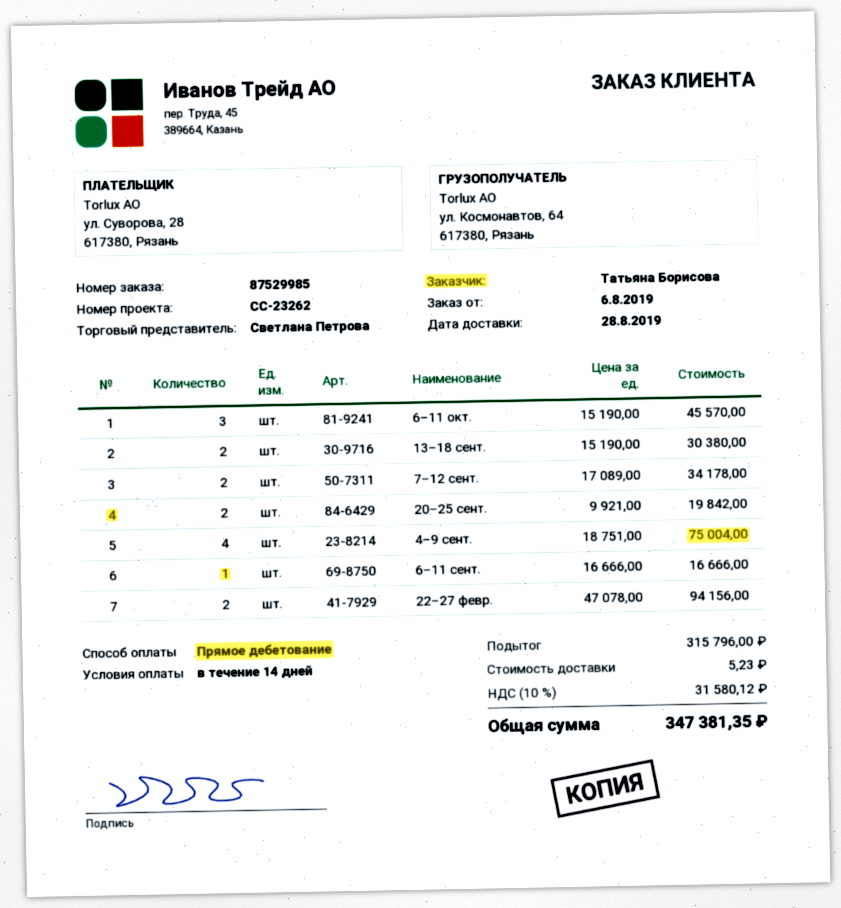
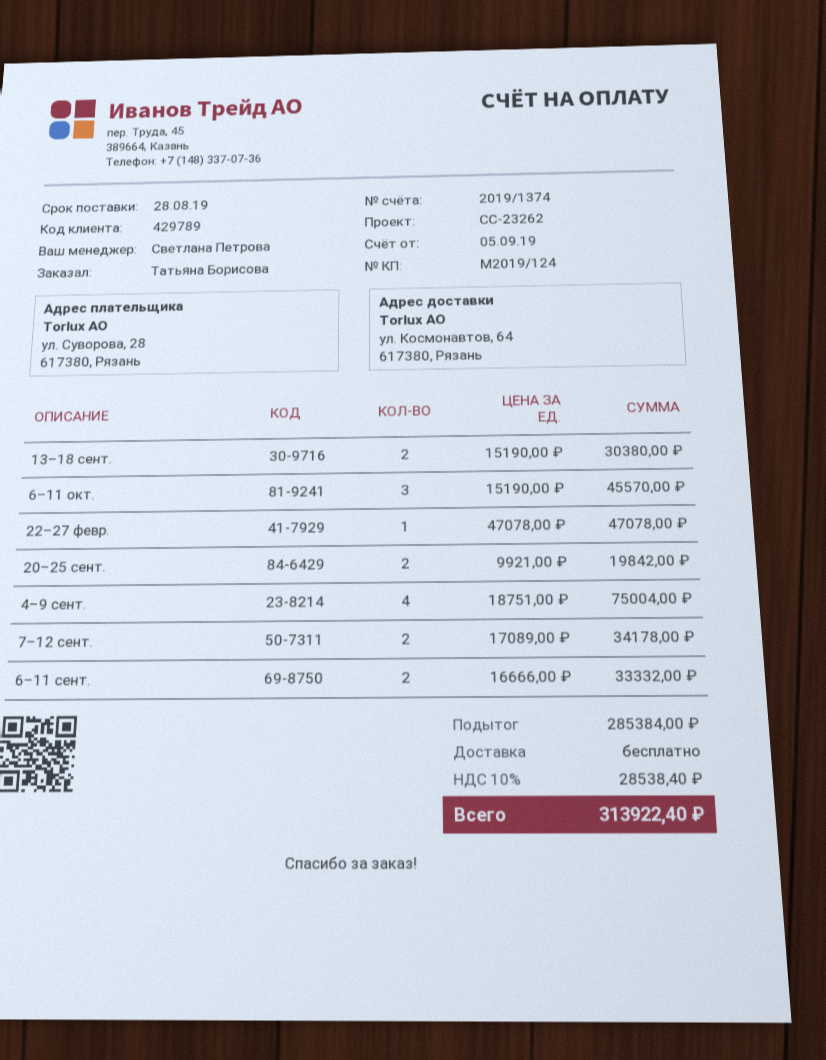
6–11 сент.: 1 x 16666.00 = 16666.00 -> 2 x 16666.00 = 33332.00
22–27 февр.: 2 x 47078.00 = 94156.00 -> 1 x 47078.00 = 47078.00
subtotal: 315796.00 -> 285384.00
shipping: 5.23 -> 0.00
tax: 10% = 31580.12 -> 10% = 28538.40
total: 347381.35 -> 313922.40

